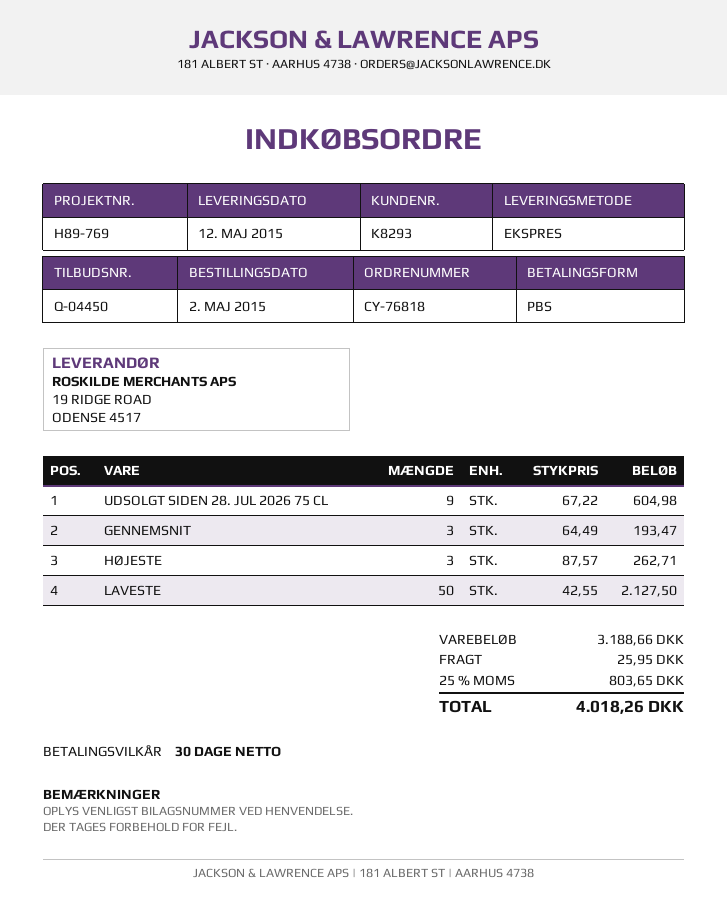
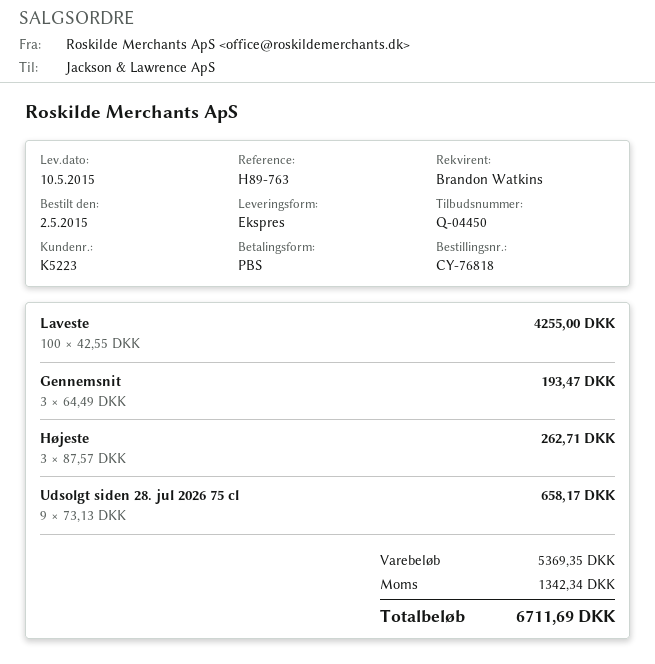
delivery date: 2015-05-12 -> 2015-05-10
customer number: K8293 -> K5223
reference: H89-769 -> H89-763
UDSOLGT SIDEN 28. JUL 2026 75 CL: 9 x 67.22 = 604.98 -> 9 x 73.13 = 658.17
LAVESTE: 50 x 42.55 = 2127.50 -> 100 x 42.55 = 4255.00
subtotal: 3188.66 -> 5369.35
shipping: 25.95 -> none
tax: 803.65 -> 1342.34
total: 4018.26 -> 6711.69

